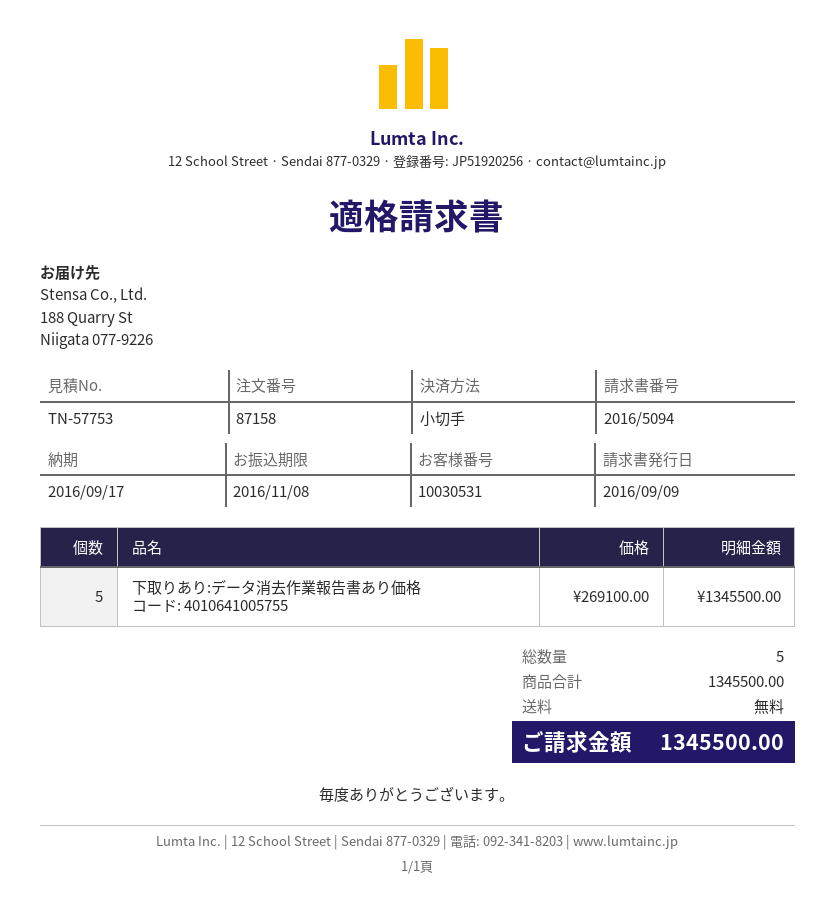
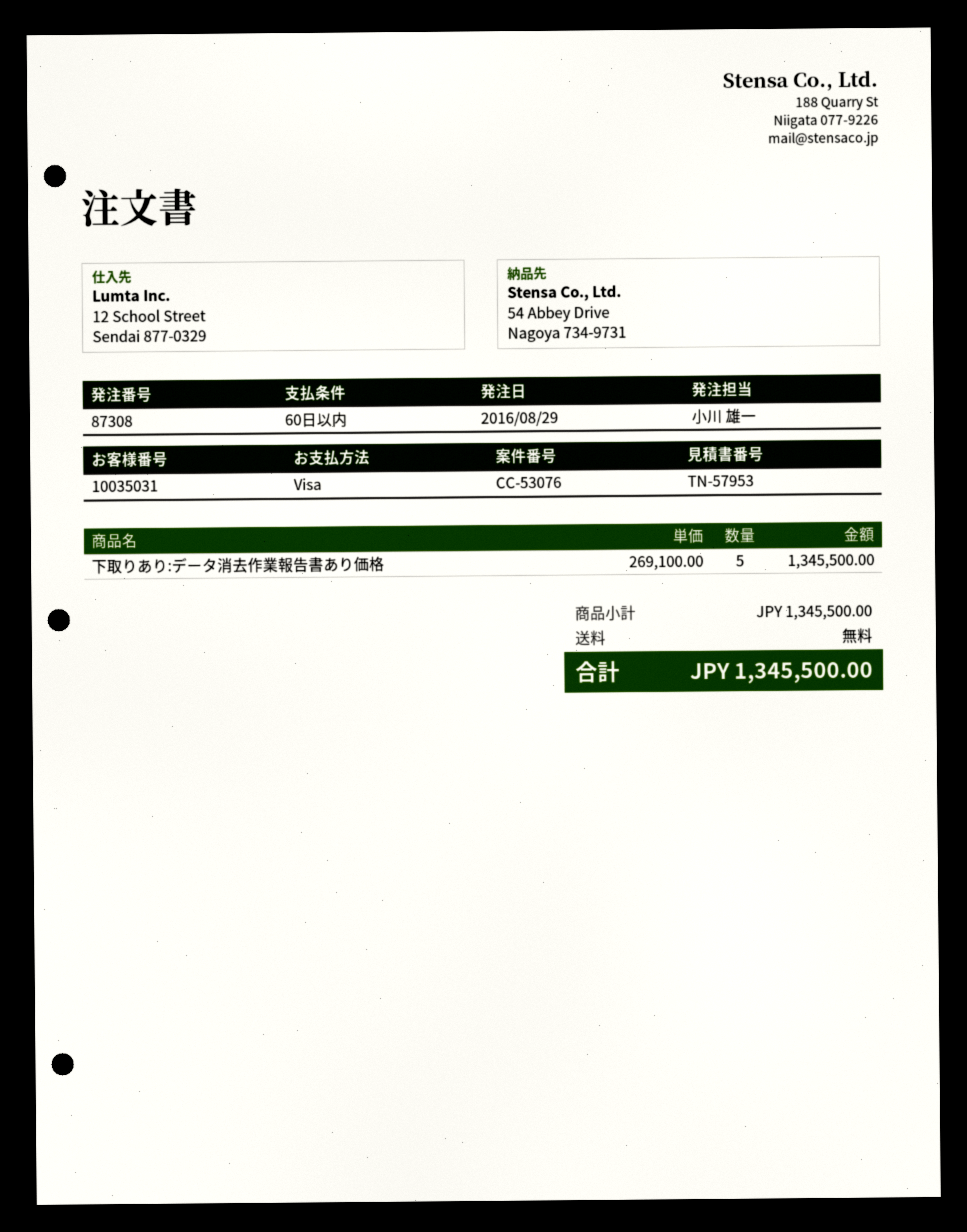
quote number: TN-57753 -> TN-57953
order number: 87158 -> 87308
customer number: 10030531 -> 10035031
payment method: cheque -> Visa
ship to: 188 Quarry St, Niigata 077-9226 -> 54 Abbey Drive, Nagoya 734-9731

